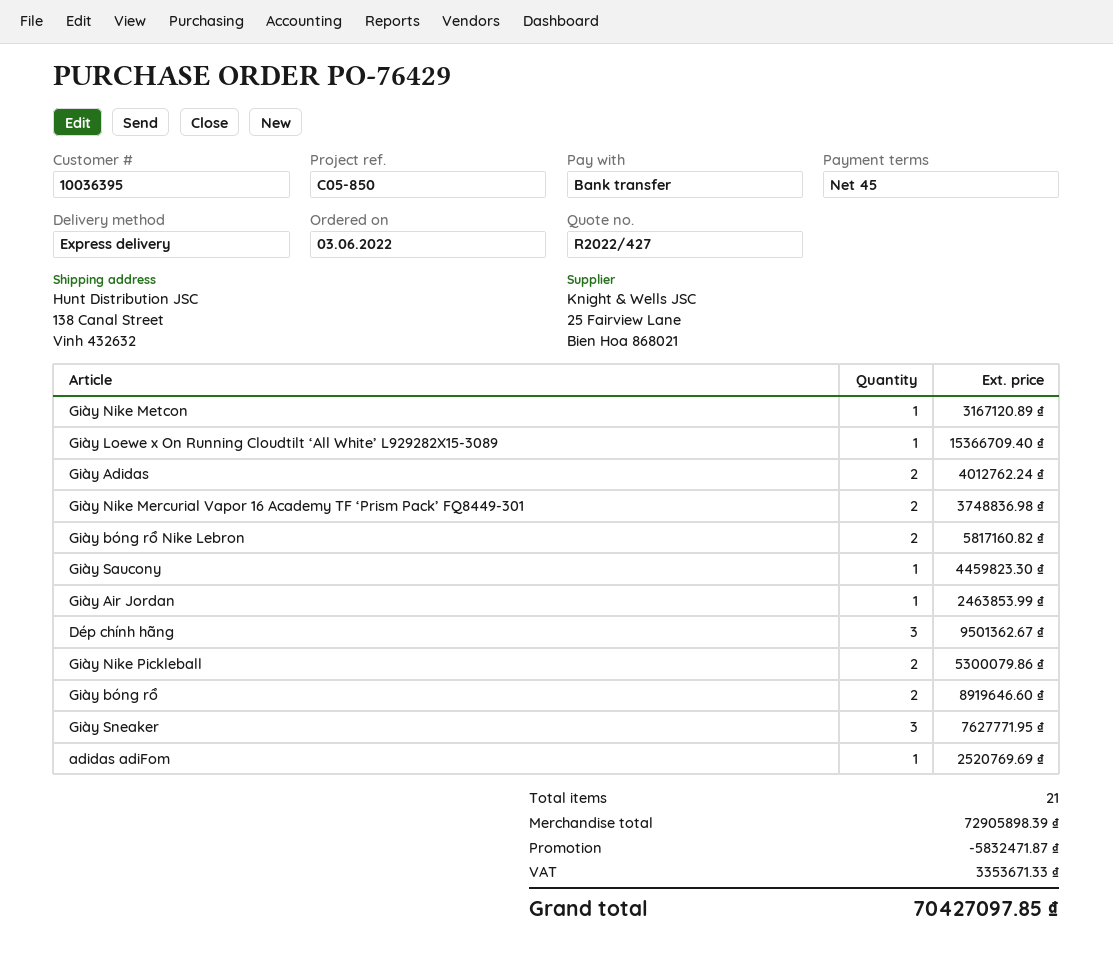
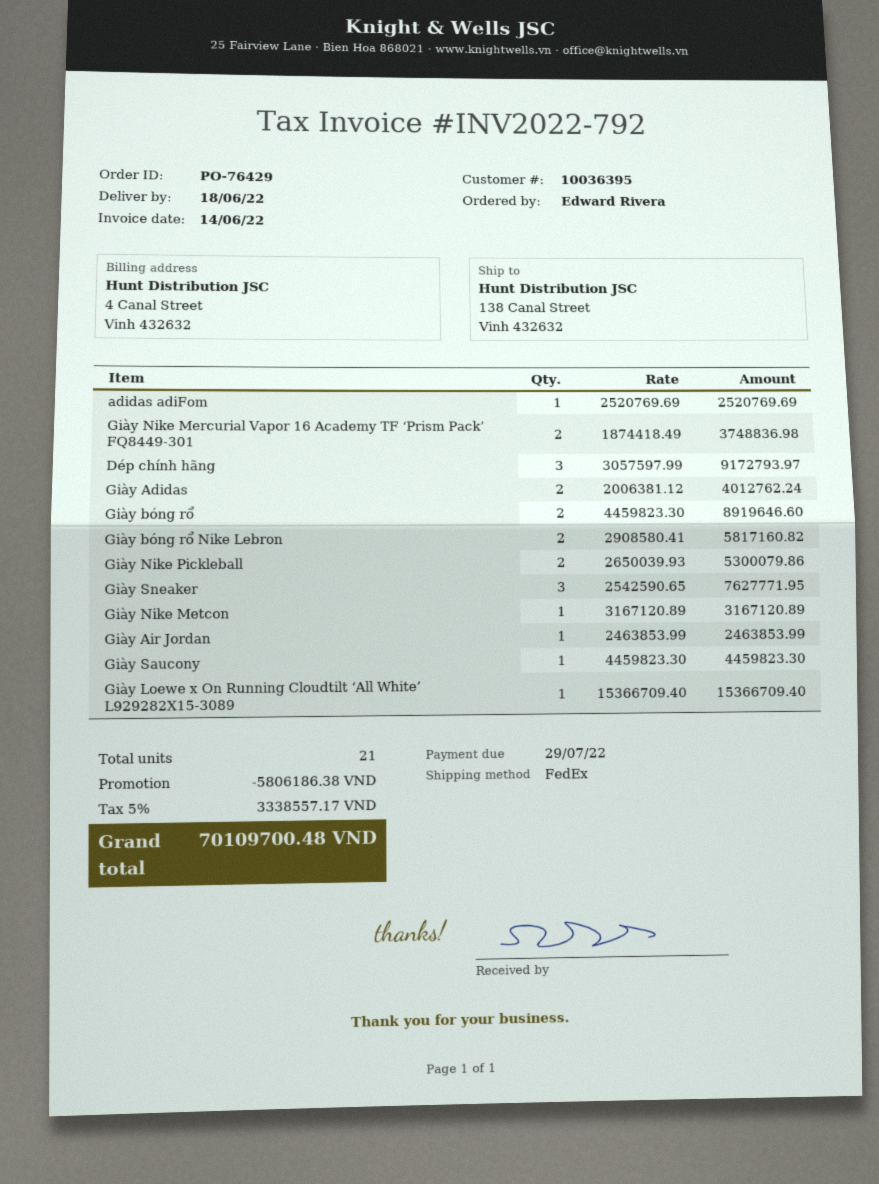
shipping method: express -> FedEx
Dép chính hãng: 3 for 9501362.67 -> 3 for 9172793.97
discount: 5832471.87 -> 5806186.38
tax: 3353671.33 -> 3338557.17
total: 70427097.85 -> 70109700.48

